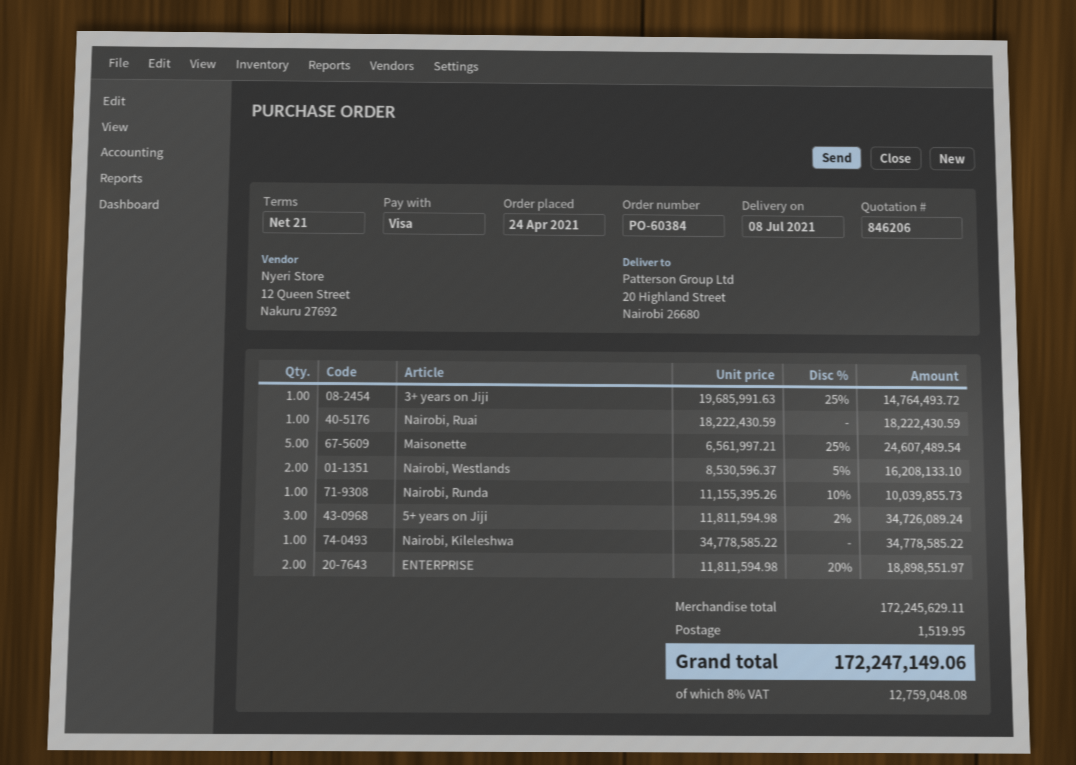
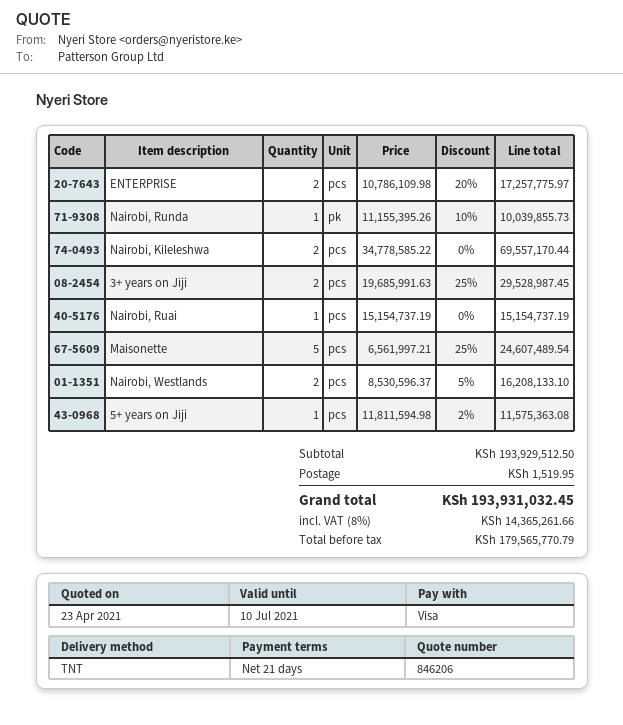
3+ years on Jiji: 1 x 19685991.63 - 25% = 14764493.72 -> 2 x 19685991.63 - 25% = 29528987.45
Nairobi, Ruai: 1 x 18222430.59 = 18222430.59 -> 1 x 15154737.19 = 15154737.19
5+ years on Jiji: 3 x 11811594.98 - 2% = 34726089.24 -> 1 x 11811594.98 - 2% = 11575363.08
Nairobi, Kileleshwa: 1 x 34778585.22 = 34778585.22 -> 2 x 34778585.22 = 69557170.44
ENTERPRISE: 2 x 11811594.98 - 20% = 18898551.97 -> 2 x 10786109.98 - 20% = 17257775.97
subtotal: 172245629.11 -> 193929512.50
tax: 8% = 12759048.08 -> 8% = 14365261.66
total: 172247149.06 -> 193931032.45

